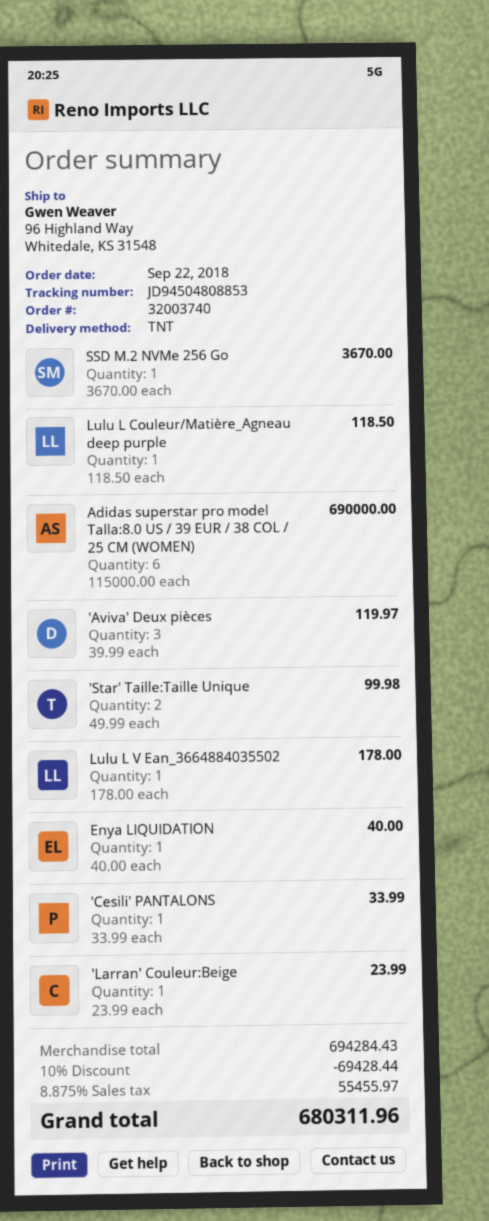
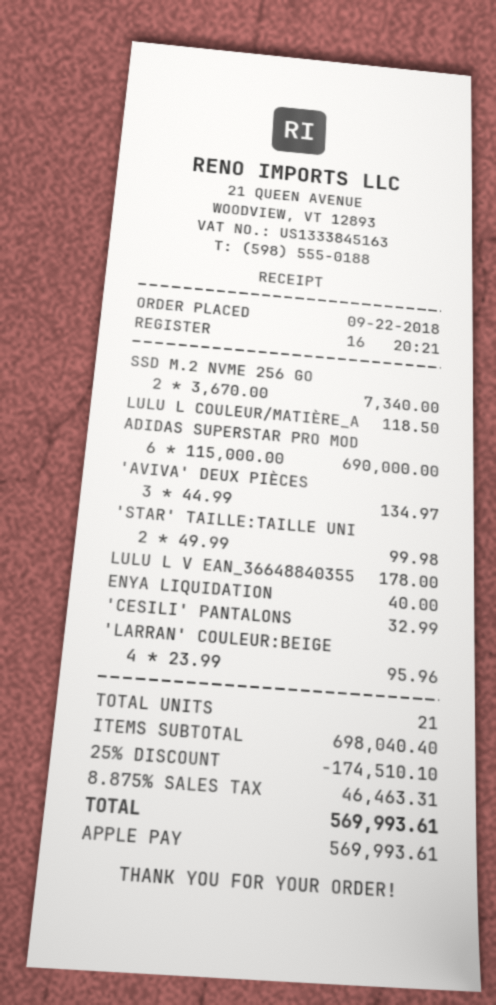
SSD M.2 NVMe 256 Go: 1 x 3670.00 = 3670.00 -> 2 x 3670.00 = 7340.00
'Aviva' Deux pièces: 3 x 39.99 = 119.97 -> 3 x 44.99 = 134.97
'Cesili' PANTALONS: 1 x 33.99 = 33.99 -> 1 x 32.99 = 32.99
'Larran' Couleur:Beige: 1 x 23.99 = 23.99 -> 4 x 23.99 = 95.96
subtotal: 694284.43 -> 698040.40
discount: 10% = 69428.44 -> 25% = 174510.10
tax: 8.875% = 55455.97 -> 8.875% = 46463.31
total: 680311.96 -> 569993.61

